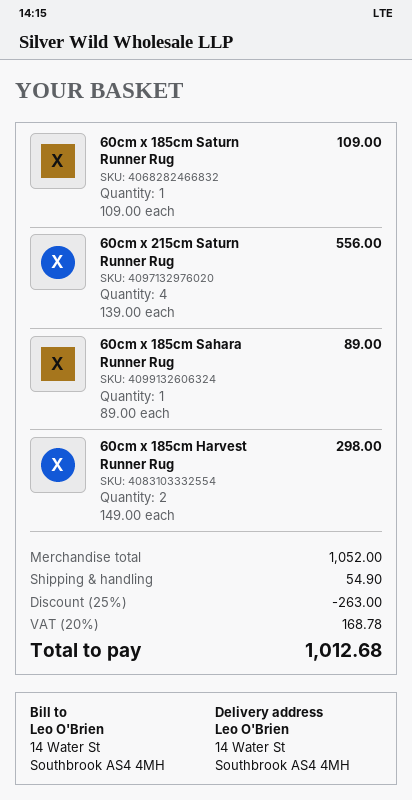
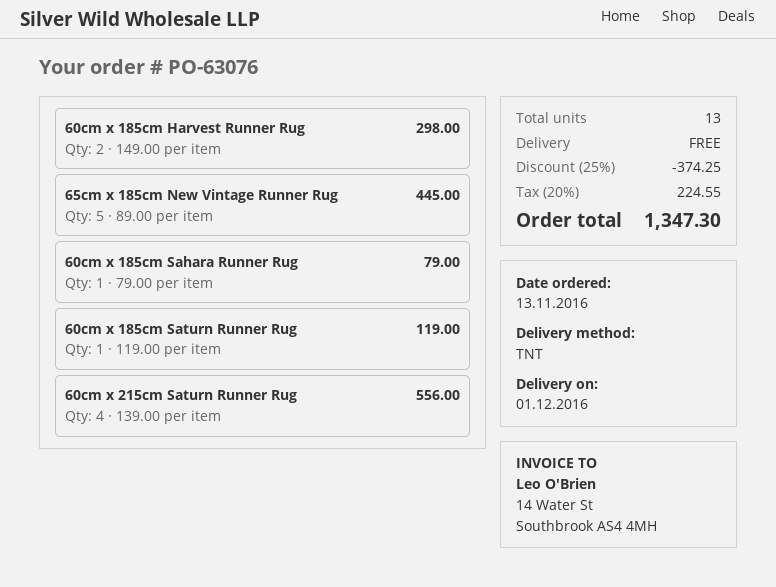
60cm x 185cm Saturn Runner Rug: 1 x 109.00 = 109.00 -> 1 x 119.00 = 119.00
60cm x 185cm Sahara Runner Rug: 1 x 89.00 = 89.00 -> 1 x 79.00 = 79.00
65cm x 185cm New Vintage Runner Rug: none -> 5 x 89.00 = 445.00
discount: 25% = 263.00 -> 25% = 374.25
shipping: 54.90 -> 0.00
tax: 20% = 168.78 -> 20% = 224.55
total: 1012.68 -> 1347.30

